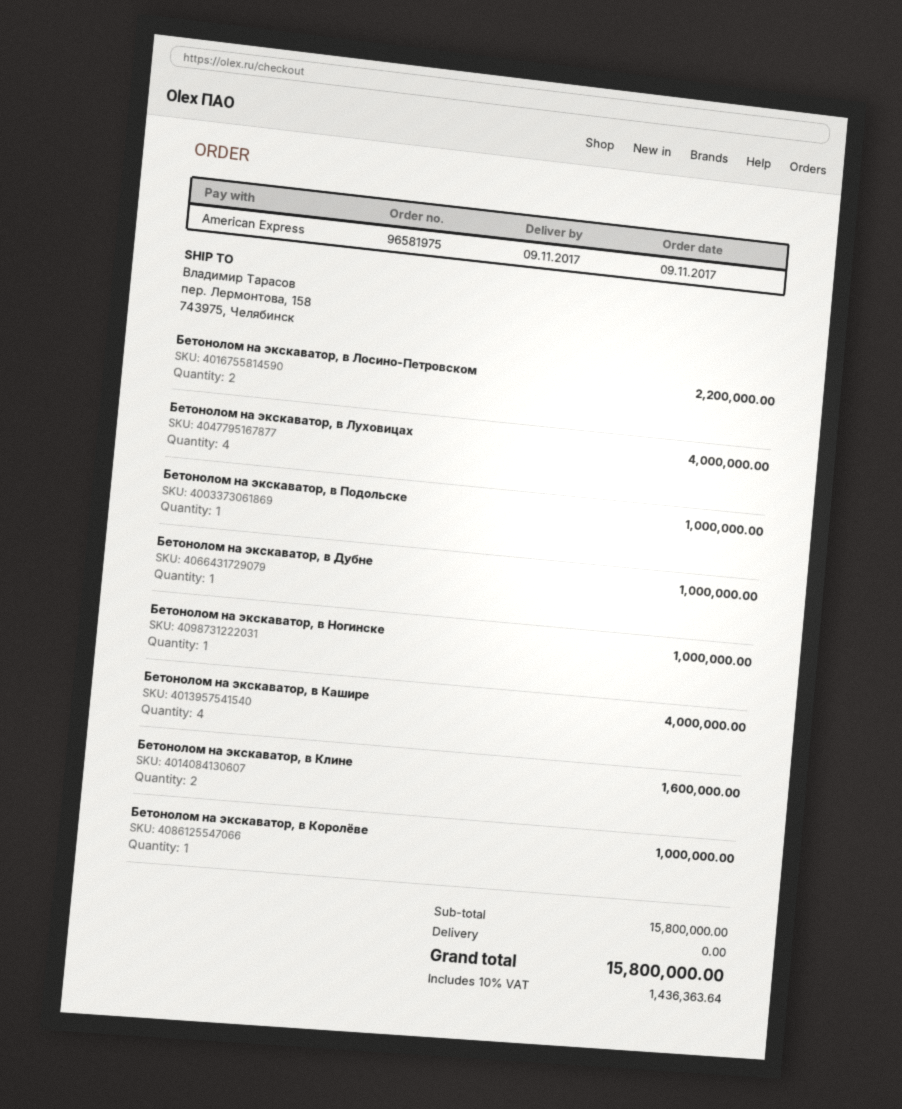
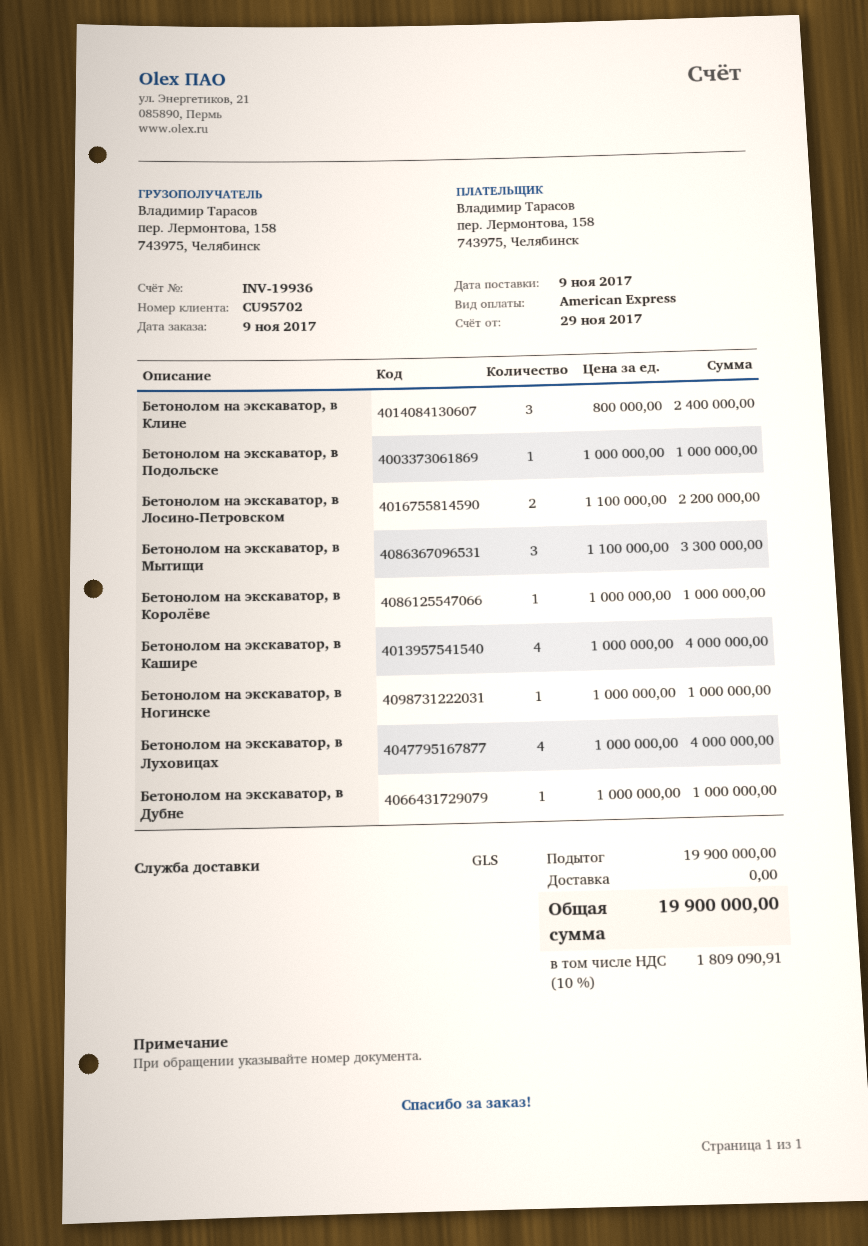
Бетонолом на экскаватор, в Клине: 2 for 1600000.00 -> 3 for 2400000.00
Бетонолом на экскаватор, в Мытищи: none -> 3 for 3300000.00
subtotal: 15800000.00 -> 19900000.00
tax: 10% = 1436363.64 -> 10% = 1809090.91
total: 15800000.00 -> 19900000.00

